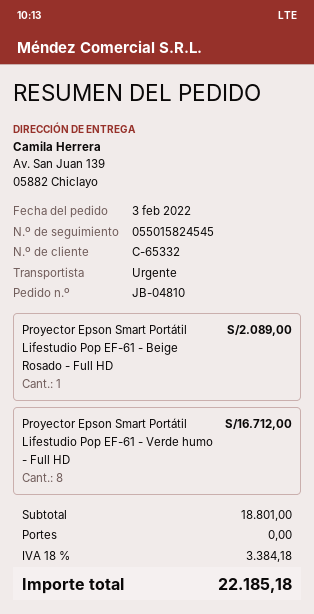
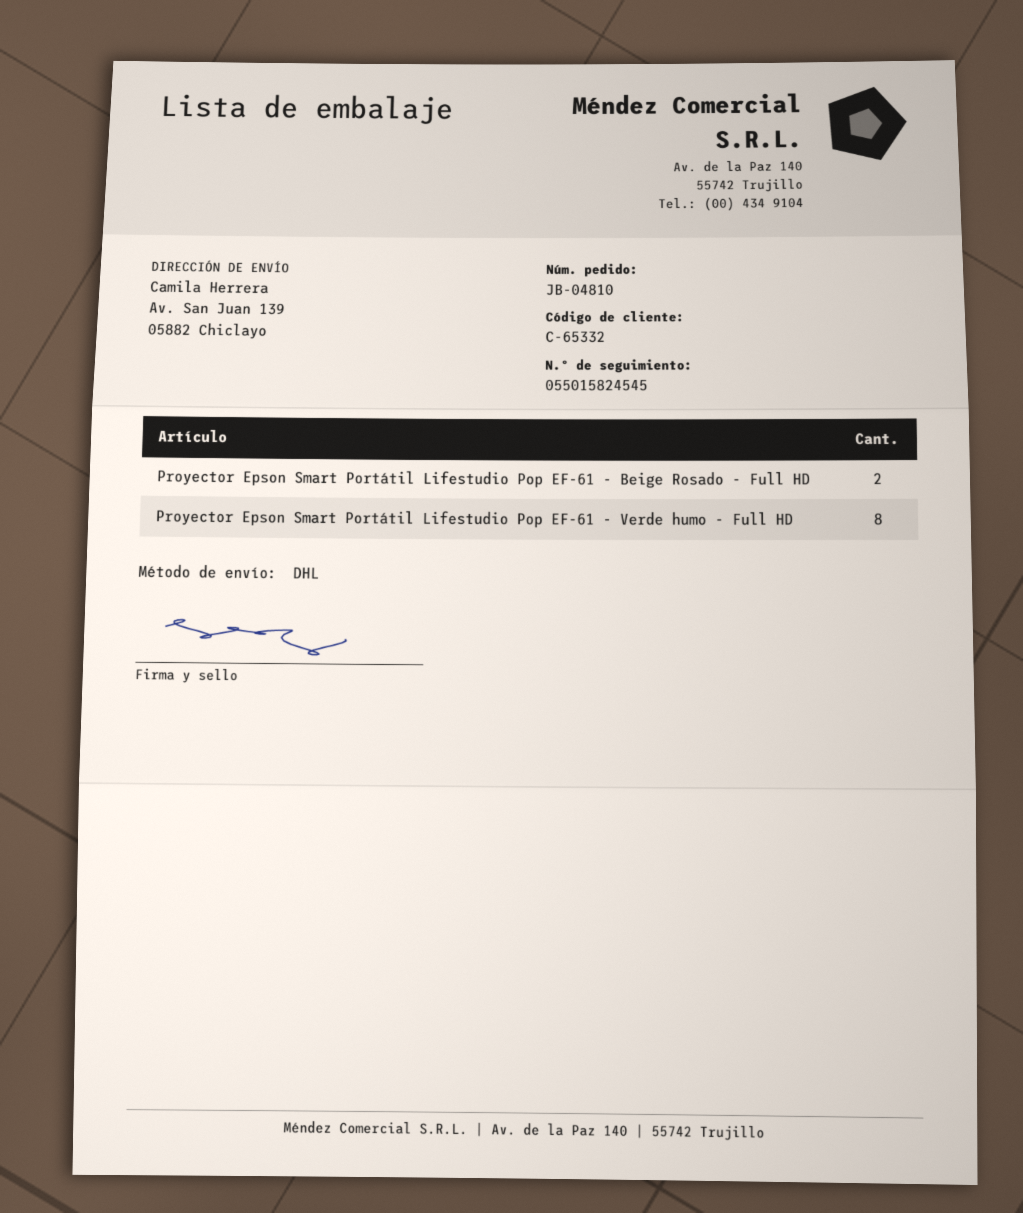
shipping method: express -> DHL
Proyector Epson Smart Portátil Lifestudio Pop EF-61 - Beige Rosado - Full HD: 1 -> 2

